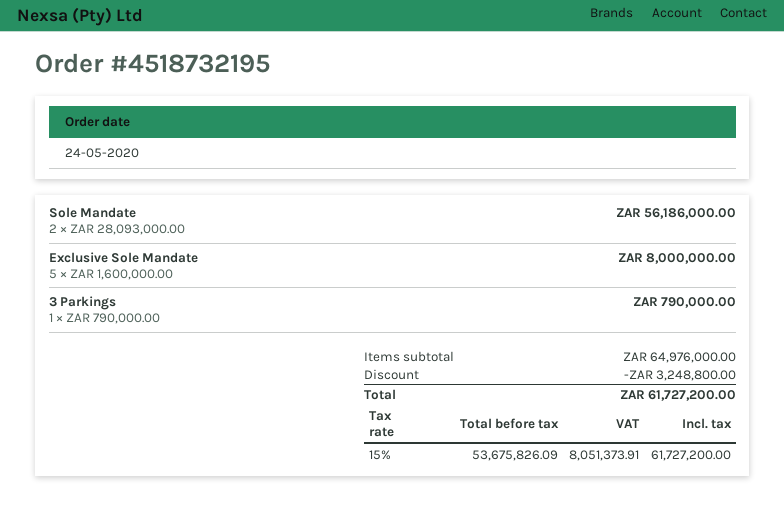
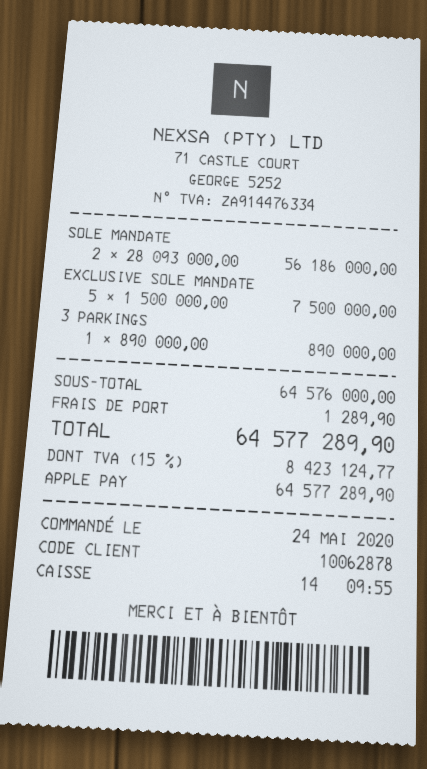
Exclusive Sole Mandate: 5 x 1600000.00 = 8000000.00 -> 5 x 1500000.00 = 7500000.00
3 Parkings: 1 x 790000.00 = 790000.00 -> 1 x 890000.00 = 890000.00
subtotal: 64976000.00 -> 64576000.00
discount: 3248800.00 -> none
shipping: none -> 1289.90
tax: 15% = 8051373.91 -> 15% = 8423124.77
total: 61727200.00 -> 64577289.90

